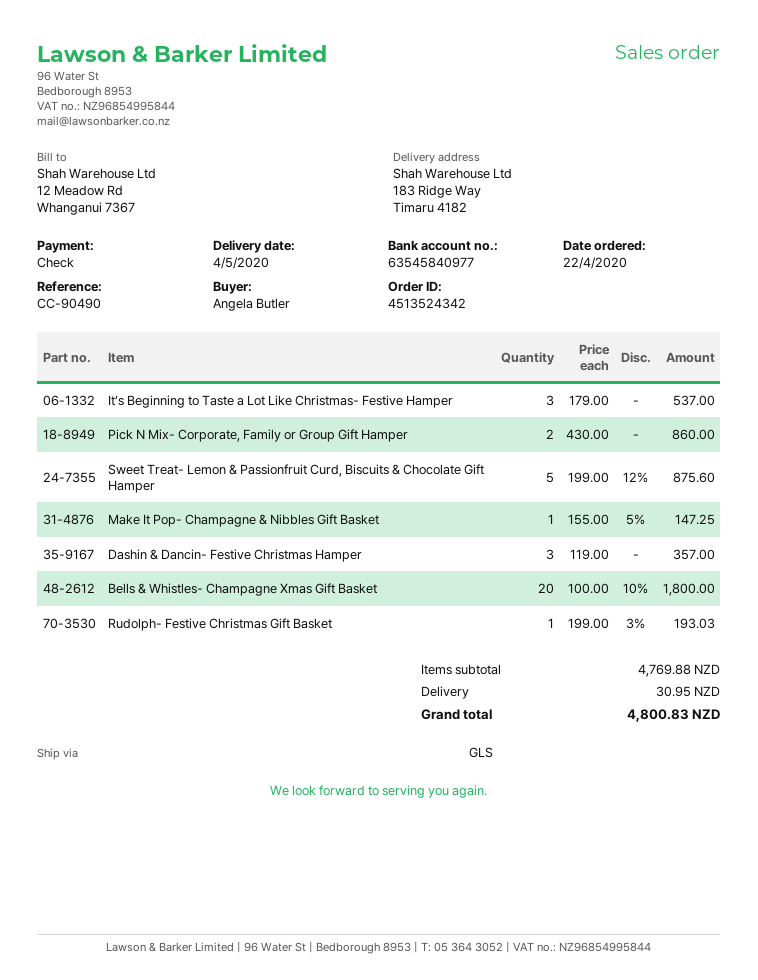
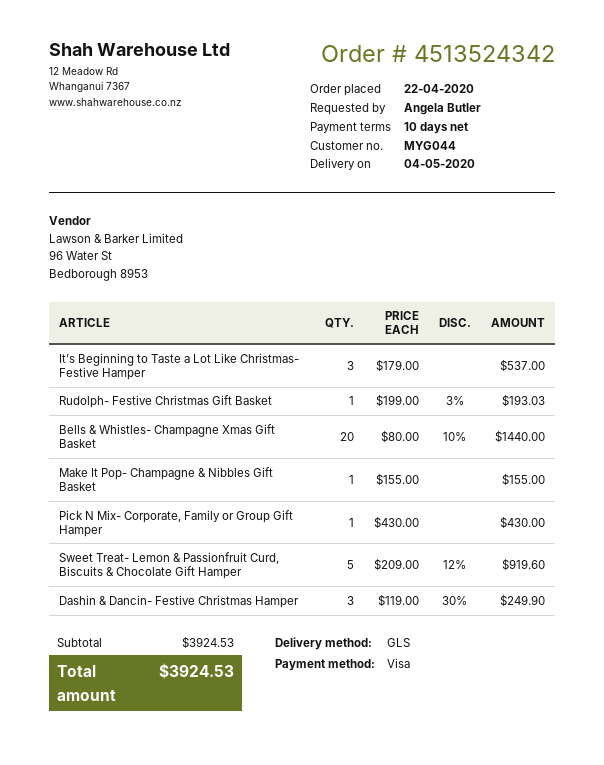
payment method: cheque -> Visa
Pick N Mix- Corporate, Family or Group Gift Hamper: 2 x 430.00 = 860.00 -> 1 x 430.00 = 430.00
Sweet Treat- Lemon & Passionfruit Curd, Biscuits & Chocolate Gift Hamper: 5 x 199.00 - 12% = 875.60 -> 5 x 209.00 - 12% = 919.60
Make It Pop- Champagne & Nibbles Gift Basket: 1 x 155.00 - 5% = 147.25 -> 1 x 155.00 = 155.00
Dashin & Dancin- Festive Christmas Hamper: 3 x 119.00 = 357.00 -> 3 x 119.00 - 30% = 249.90
Bells & Whistles- Champagne Xmas Gift Basket: 20 x 100.00 - 10% = 1800.00 -> 20 x 80.00 - 10% = 1440.00
subtotal: 4769.88 -> 3924.53
shipping: 30.95 -> none
total: 4800.83 -> 3924.53

